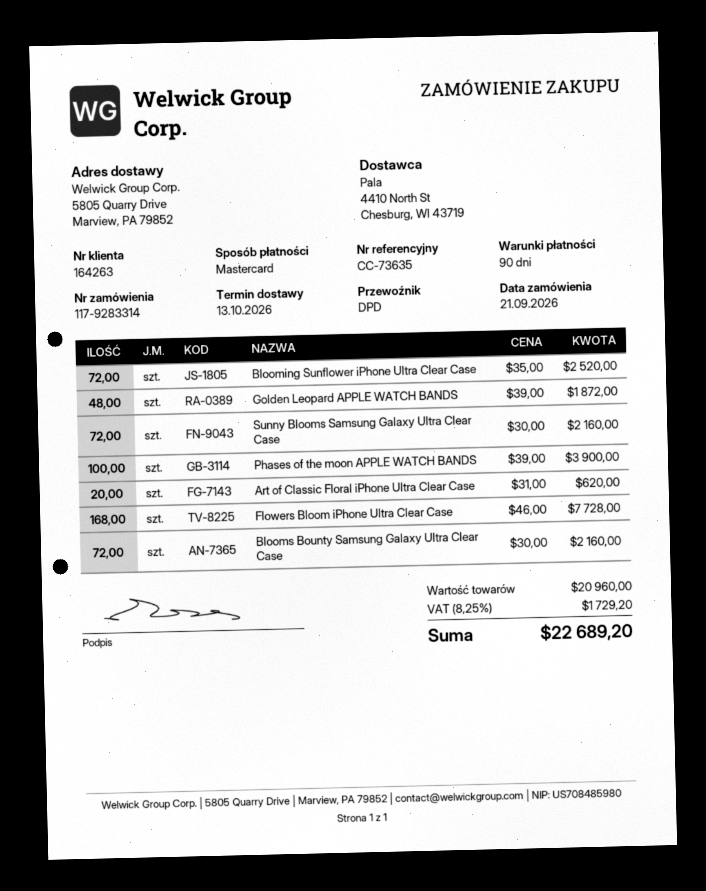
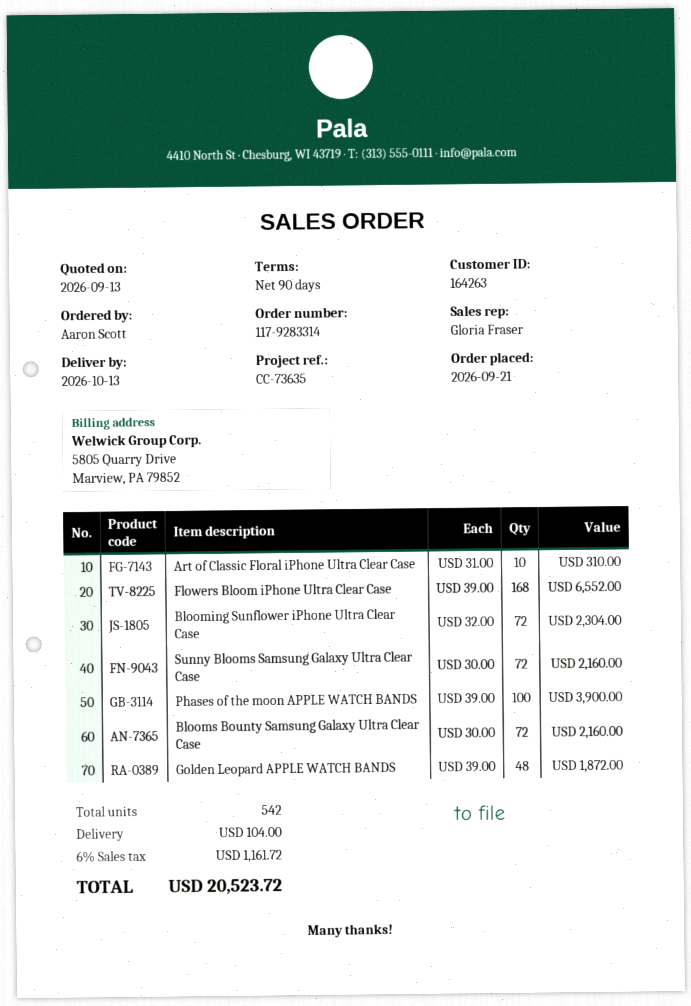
Blooming Sunflower iPhone Ultra Clear Case: 72 x 35.00 = 2520.00 -> 72 x 32.00 = 2304.00
Art of Classic Floral iPhone Ultra Clear Case: 20 x 31.00 = 620.00 -> 10 x 31.00 = 310.00
Flowers Bloom iPhone Ultra Clear Case: 168 x 46.00 = 7728.00 -> 168 x 39.00 = 6552.00
shipping: none -> 104.00
tax: 8.25% = 1729.20 -> 6% = 1161.72
total: 22689.20 -> 20523.72

